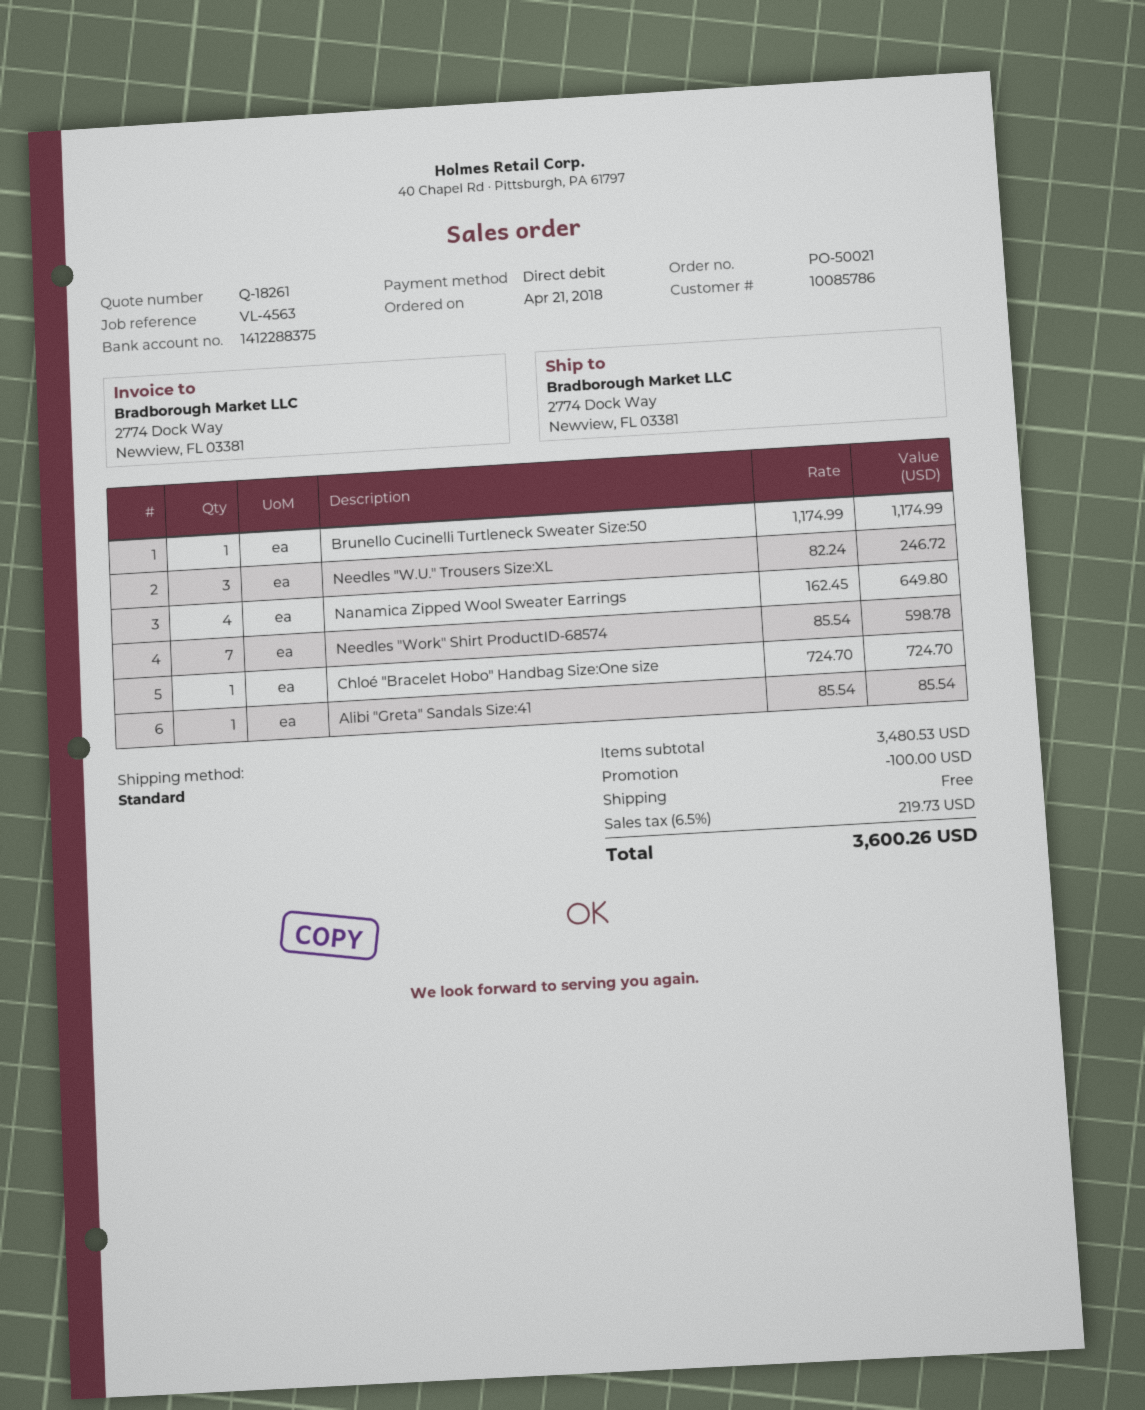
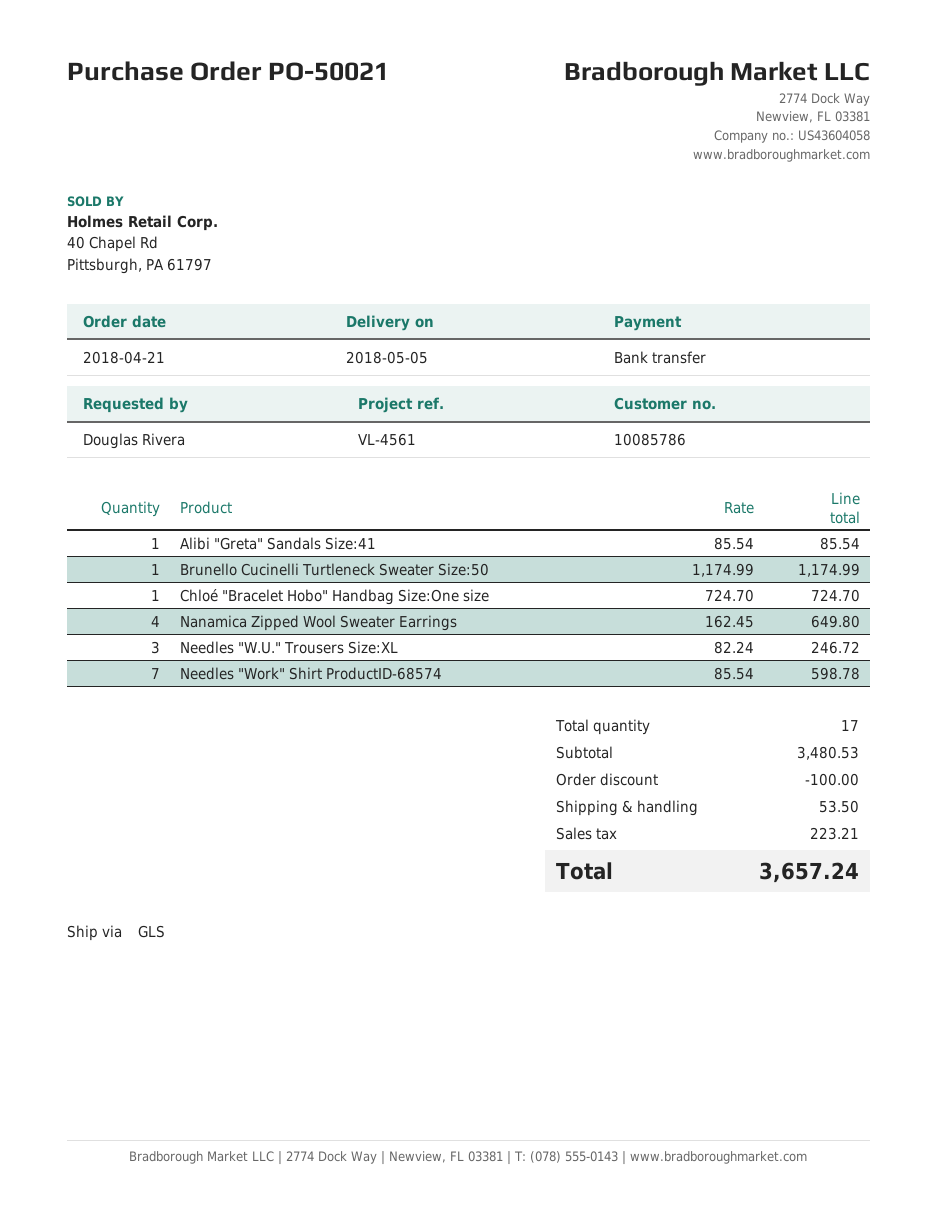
reference: VL-4563 -> VL-4561
payment method: direct debit -> bank transfer
shipping method: standard -> GLS
shipping: 0.00 -> 53.50
tax: 219.73 -> 223.21
total: 3600.26 -> 3657.24

